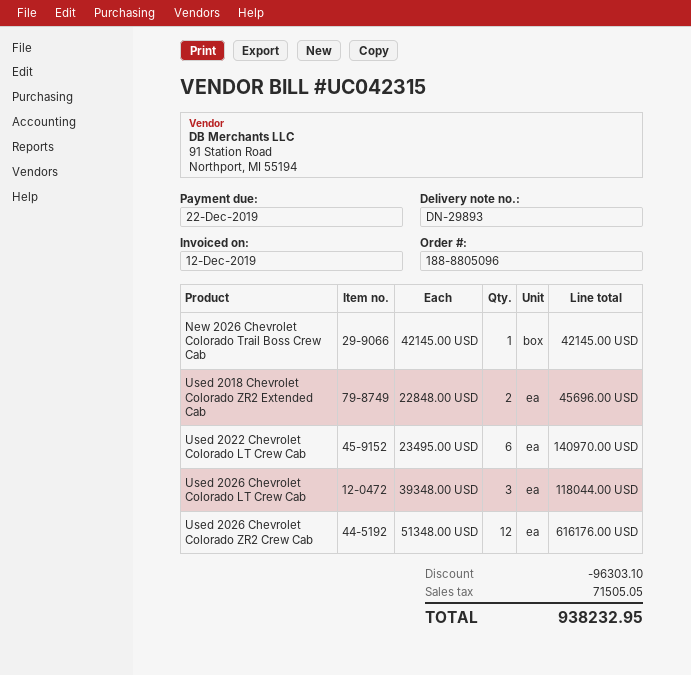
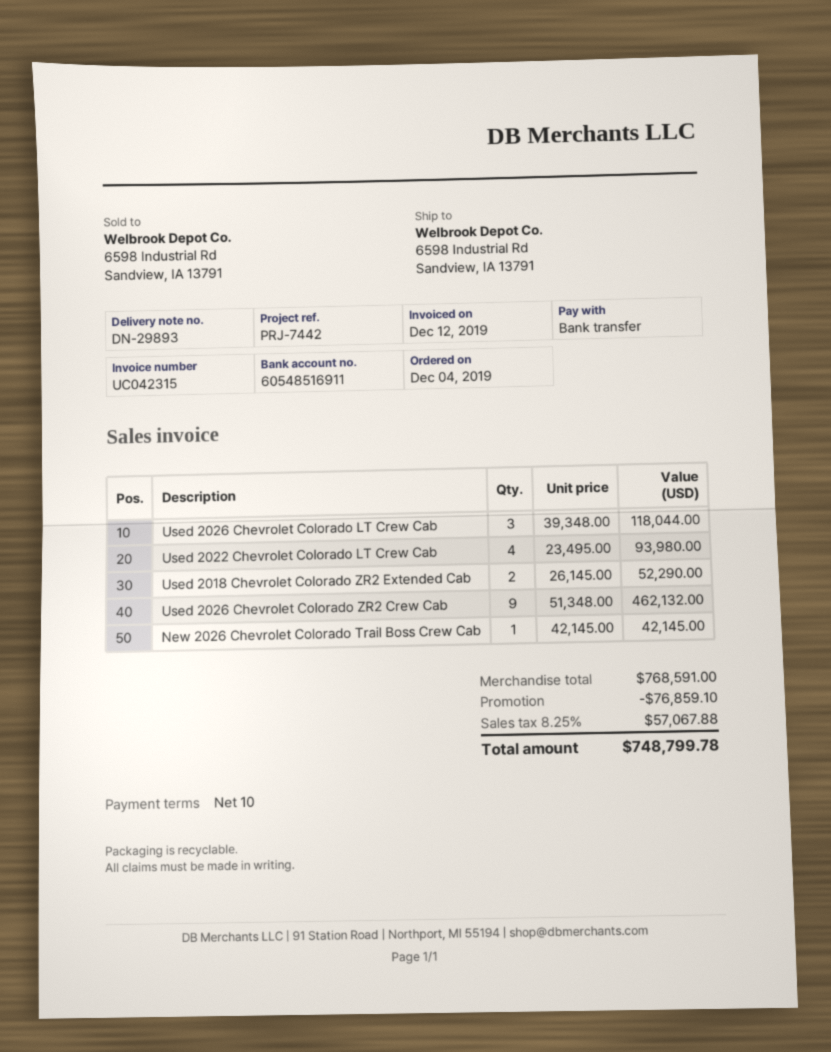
Used 2018 Chevrolet Colorado ZR2 Extended Cab: 2 x 22848.00 = 45696.00 -> 2 x 26145.00 = 52290.00
Used 2022 Chevrolet Colorado LT Crew Cab: 6 x 23495.00 = 140970.00 -> 4 x 23495.00 = 93980.00
Used 2026 Chevrolet Colorado ZR2 Crew Cab: 12 x 51348.00 = 616176.00 -> 9 x 51348.00 = 462132.00
discount: 96303.10 -> 76859.10
tax: 71505.05 -> 57067.88
total: 938232.95 -> 748799.78

